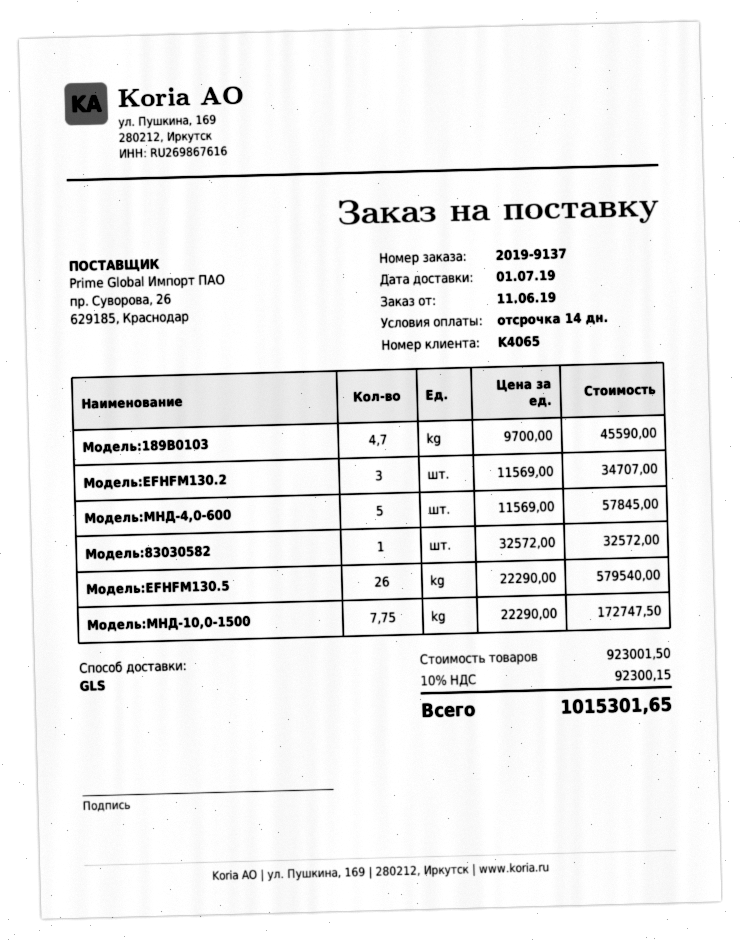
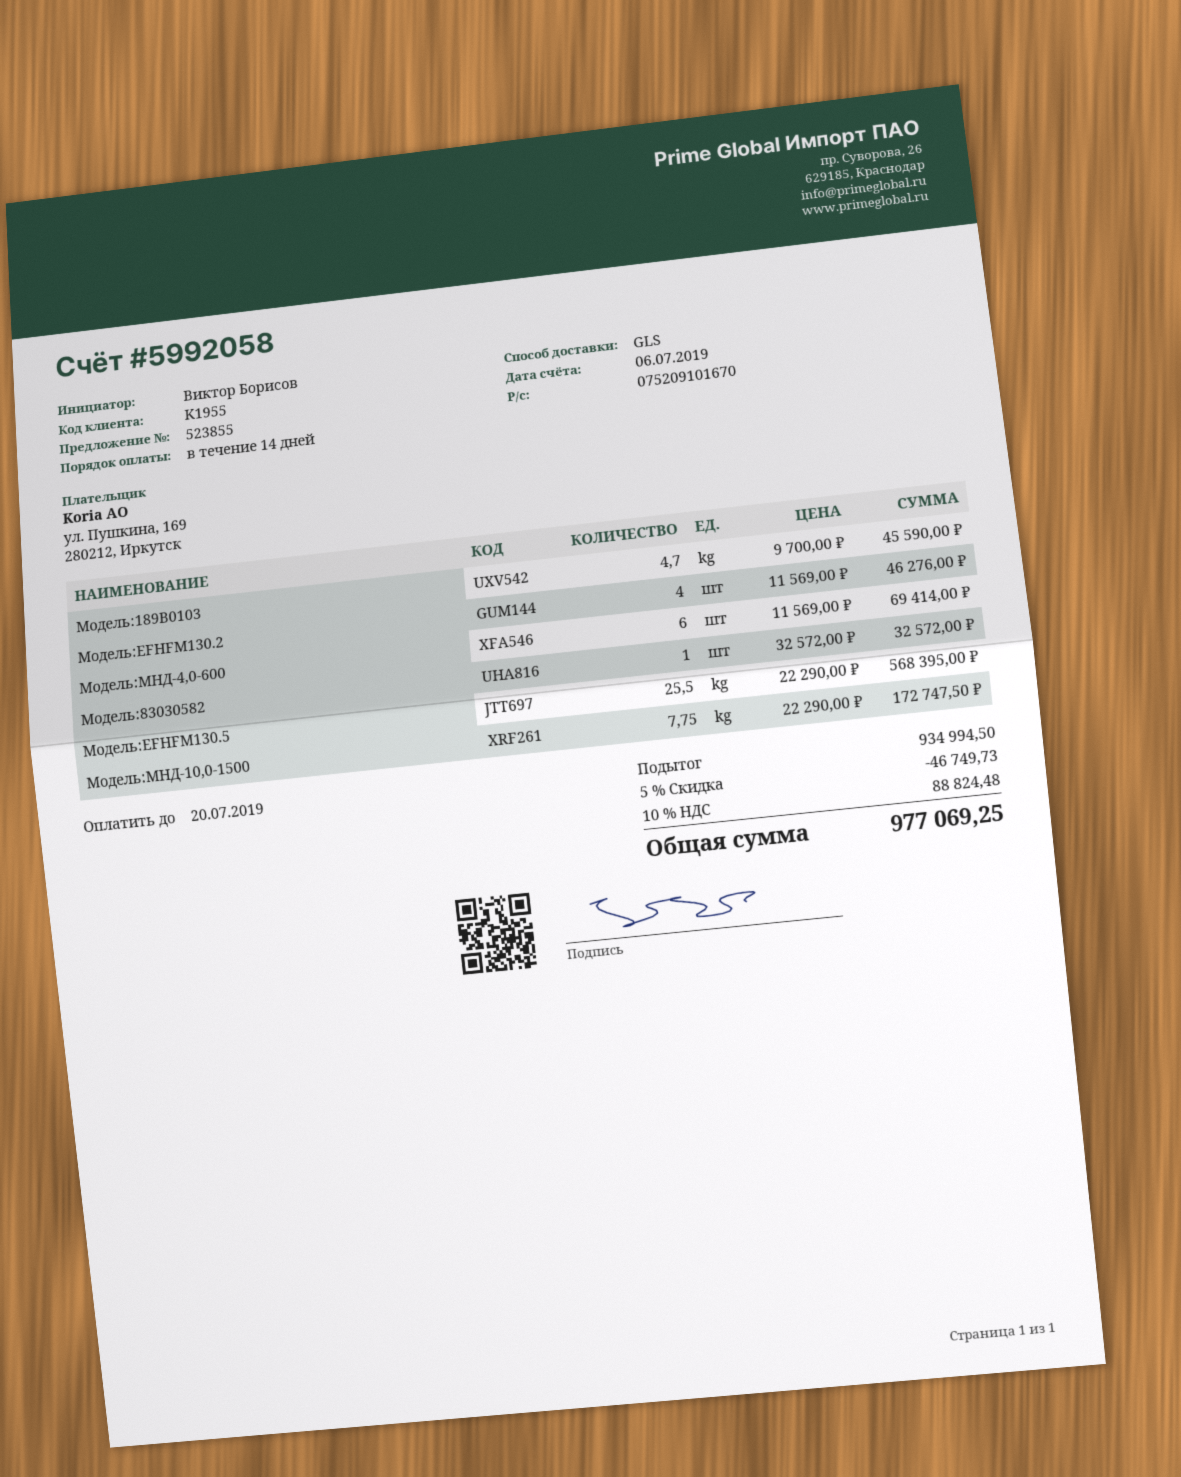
customer number: K4065 -> K1955
Модель:EFHFM130.2: 3 x 11569.00 = 34707.00 -> 4 x 11569.00 = 46276.00
Модель:МНД-4,0-600: 5 x 11569.00 = 57845.00 -> 6 x 11569.00 = 69414.00
Модель:EFHFM130.5: 26 x 22290.00 = 579540.00 -> 25.5 x 22290.00 = 568395.00
subtotal: 923001.50 -> 934994.50
discount: none -> 5% = 46749.73
tax: 10% = 92300.15 -> 10% = 88824.48
total: 1015301.65 -> 977069.25

